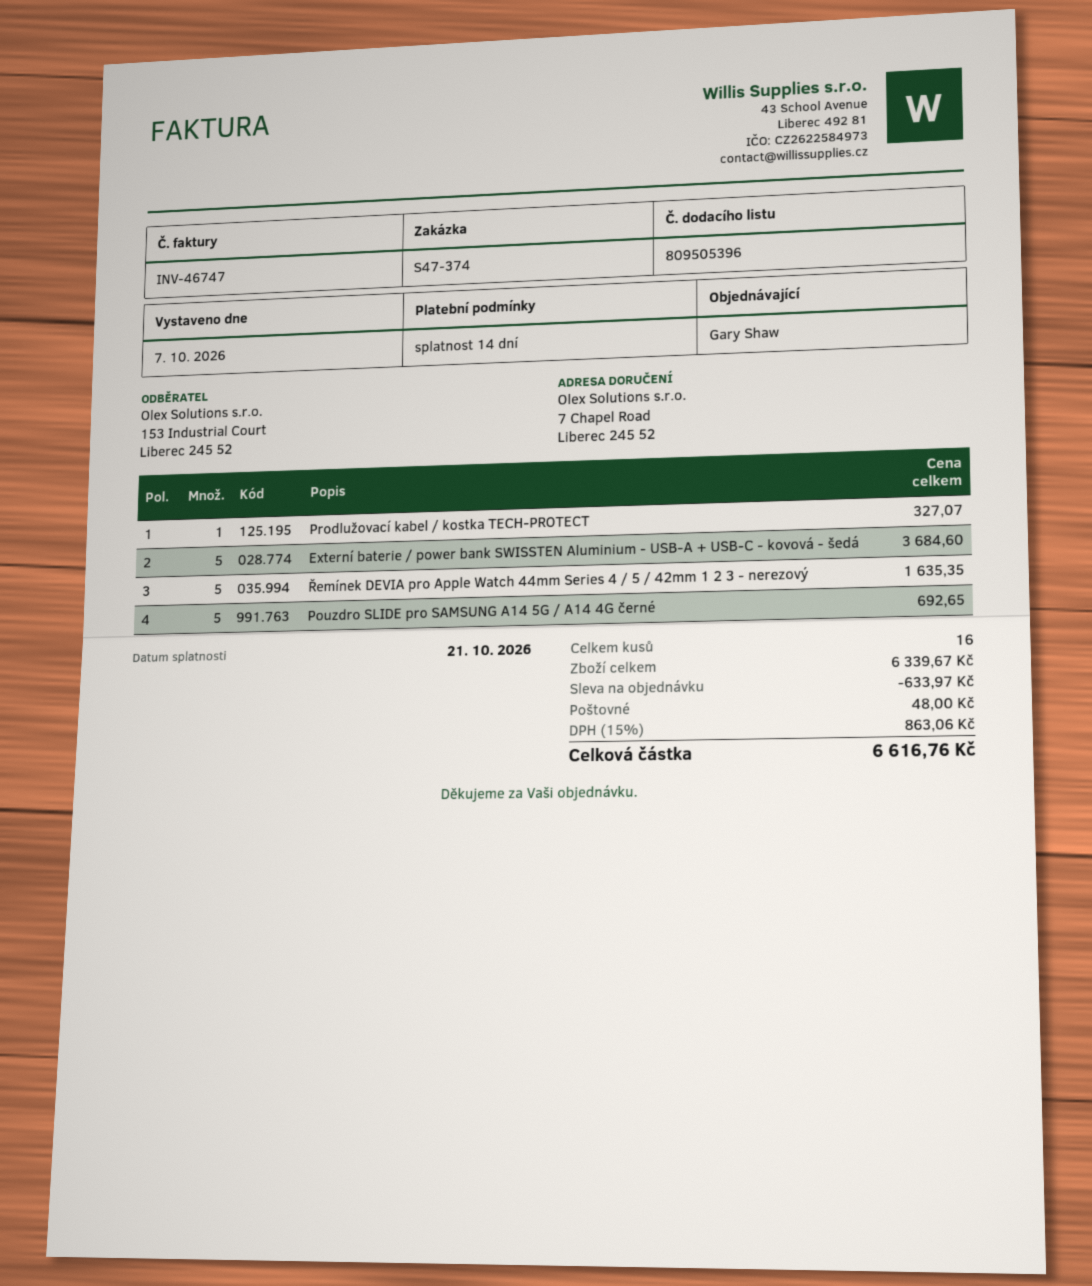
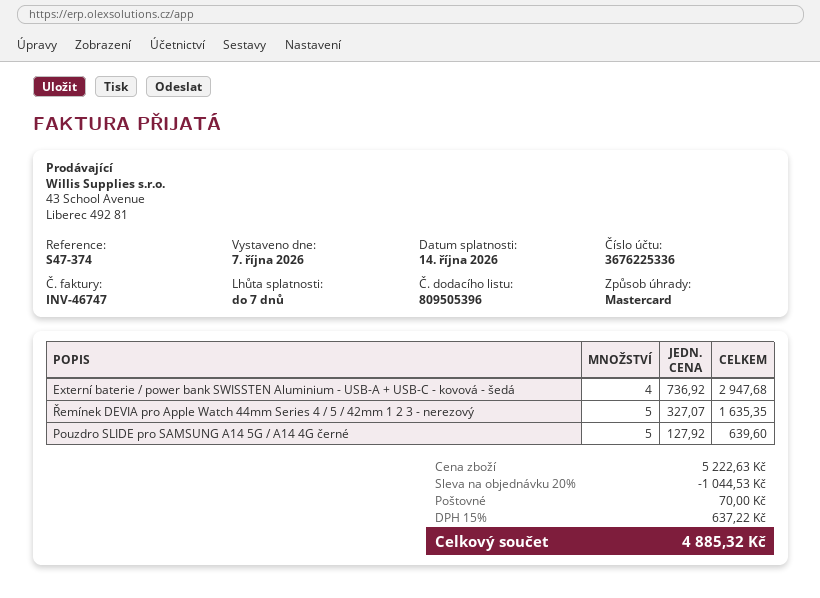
payment terms: 14 days -> 7 days
due date: 2026-10-21 -> 2026-10-14
Prodlužovací kabel / kostka TECH-PROTECT: 1 for 327.07 -> none
Externí baterie / power bank SWISSTEN Aluminium - USB-A + USB-C - kovová - šedá: 5 for 3684.60 -> 4 for 2947.68
Pouzdro SLIDE pro SAMSUNG A14 5G / A14 4G černé: 5 for 692.65 -> 5 for 639.60
subtotal: 6339.67 -> 5222.63
discount: 633.97 -> 1044.53
shipping: 48.00 -> 70.00
tax: 15% = 863.06 -> 15% = 637.22
total: 6616.76 -> 4885.32

